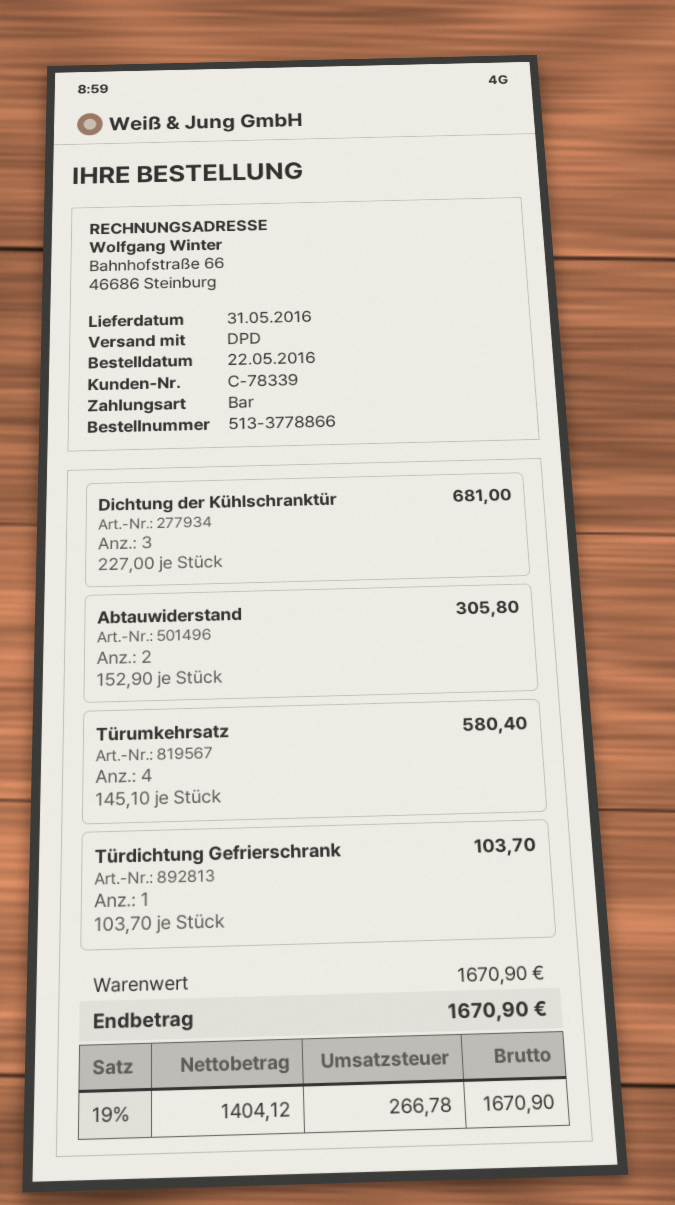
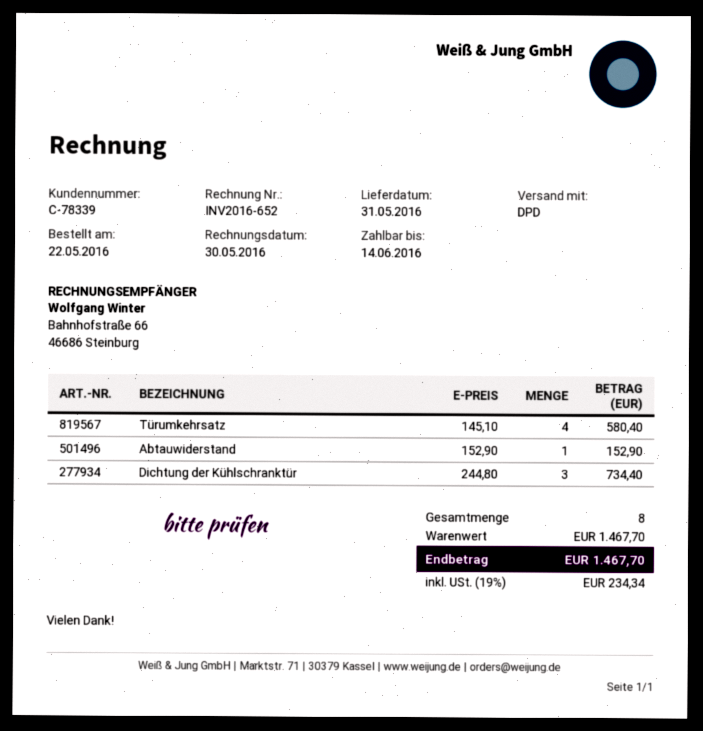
Dichtung der Kühlschranktür: 3 x 227.00 = 681.00 -> 3 x 244.80 = 734.40
Abtauwiderstand: 2 x 152.90 = 305.80 -> 1 x 152.90 = 152.90
Türdichtung Gefrierschrank: 1 x 103.70 = 103.70 -> none
subtotal: 1670.90 -> 1467.70
tax: 19% = 266.78 -> 19% = 234.34
total: 1670.90 -> 1467.70

